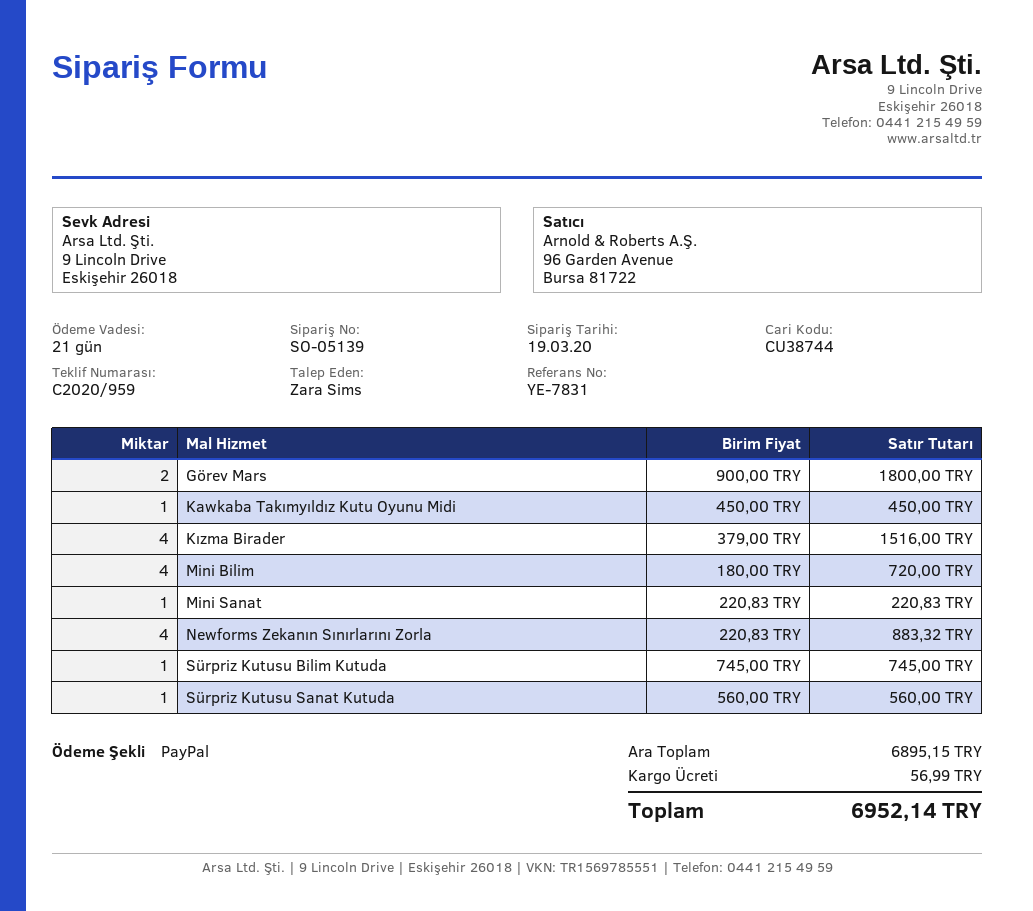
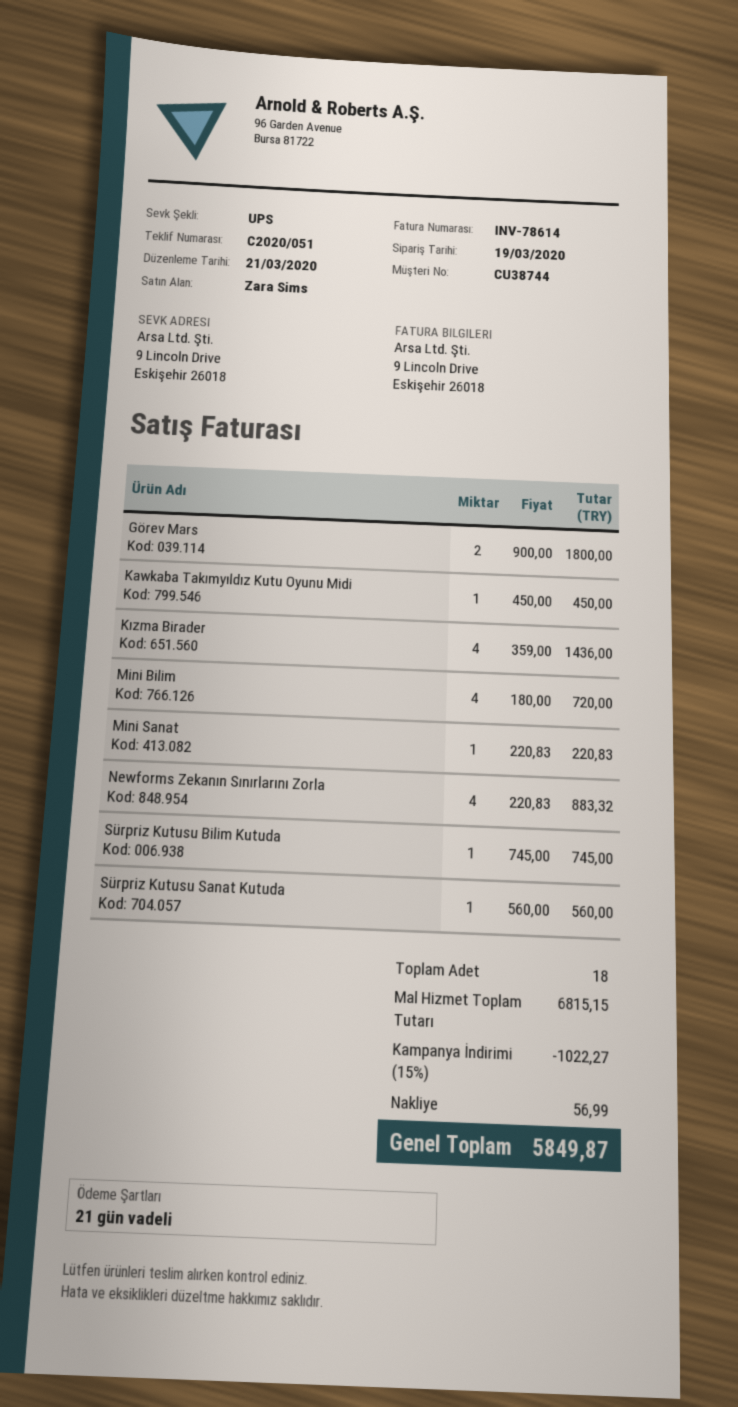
quote number: C2020/959 -> C2020/051
Kızma Birader: 4 x 379.00 = 1516.00 -> 4 x 359.00 = 1436.00
subtotal: 6895.15 -> 6815.15
discount: none -> 15% = 1022.27
total: 6952.14 -> 5849.87

